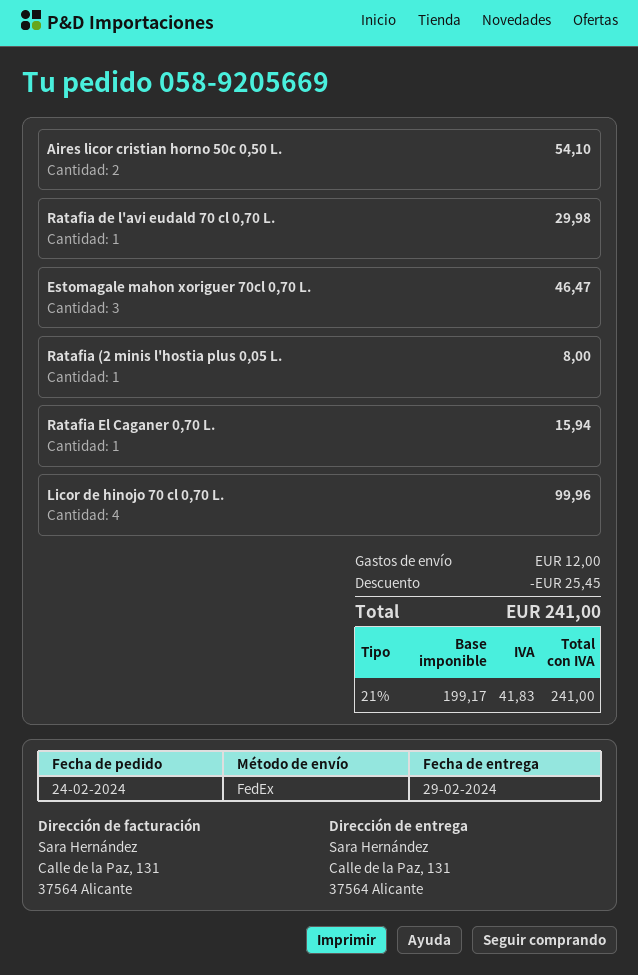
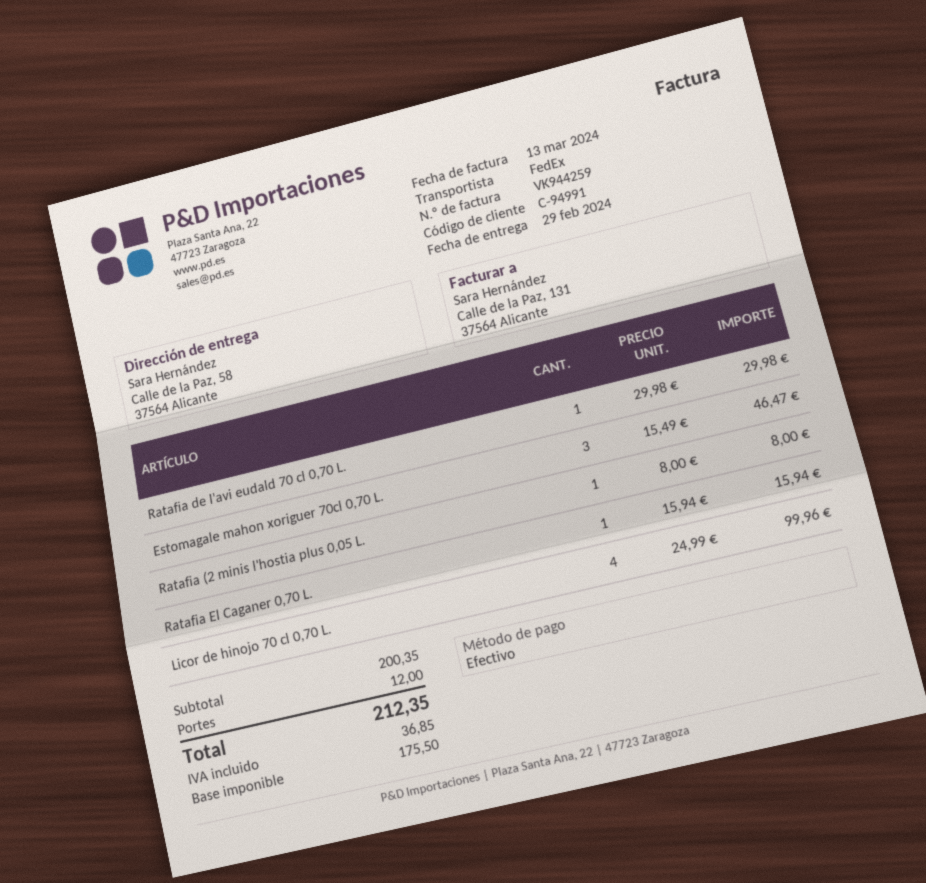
ship to: Calle de la Paz, 131, 37564 Alicante -> Calle de la Paz, 58, 37564 Alicante
Aires licor cristian horno 50c 0,50 L.: 2 for 54.10 -> none
discount: 25.45 -> none
net: 199.17 -> 175.50
tax: 41.83 -> 36.85
total: 241.00 -> 212.35

